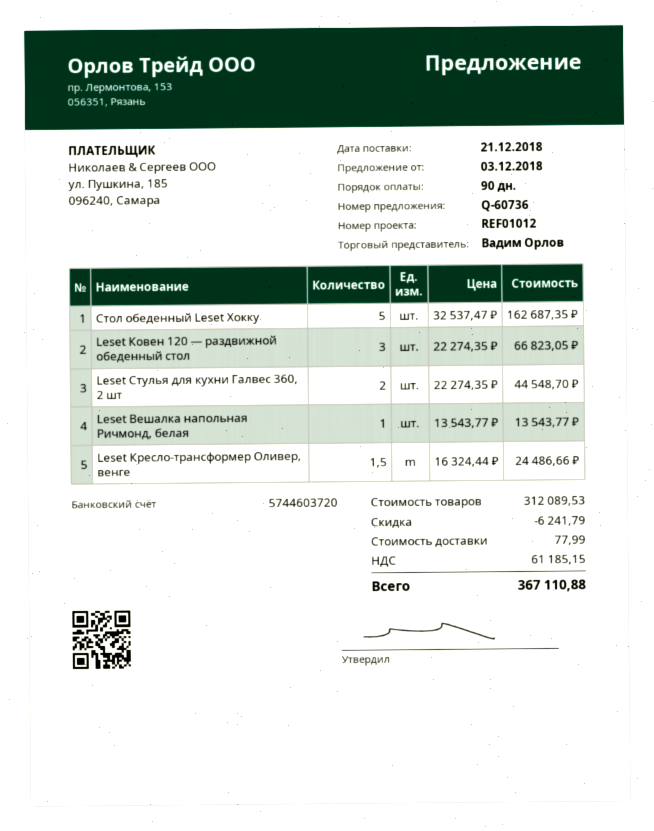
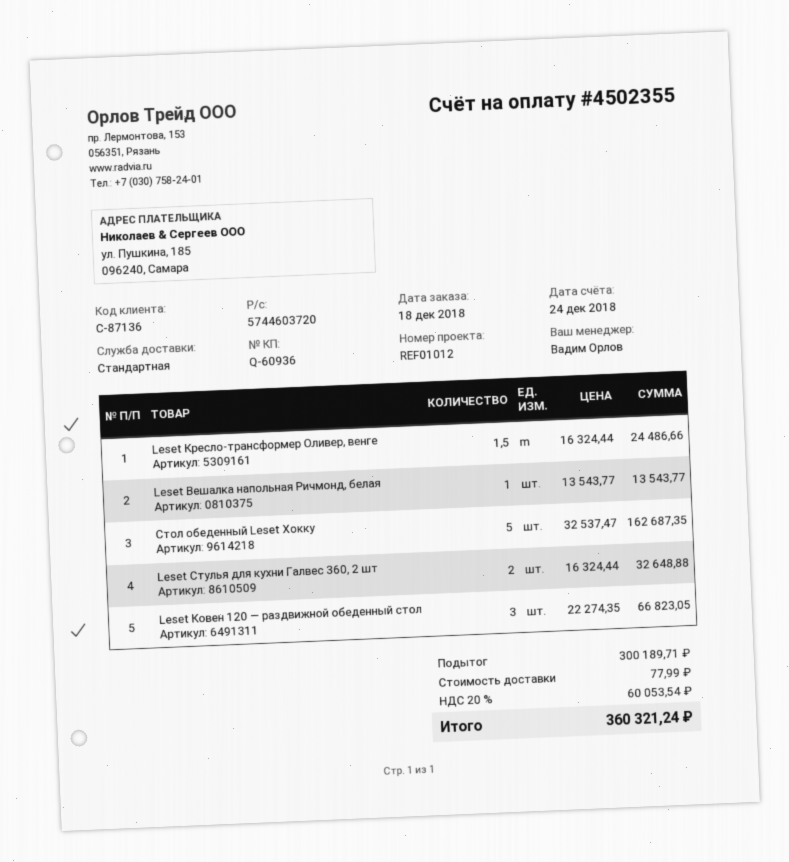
quote number: Q-60736 -> Q-60936
Leset Стулья для кухни Галвес 360, 2 шт: 2 x 22274.35 = 44548.70 -> 2 x 16324.44 = 32648.88
subtotal: 312089.53 -> 300189.71
discount: 6241.79 -> none
tax: 61185.15 -> 60053.54
total: 367110.88 -> 360321.24

